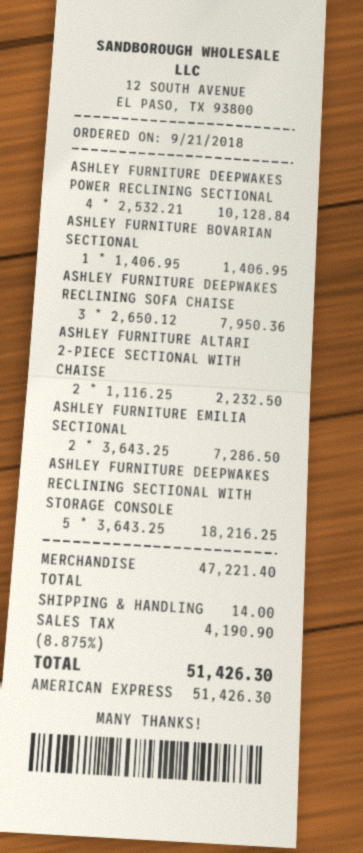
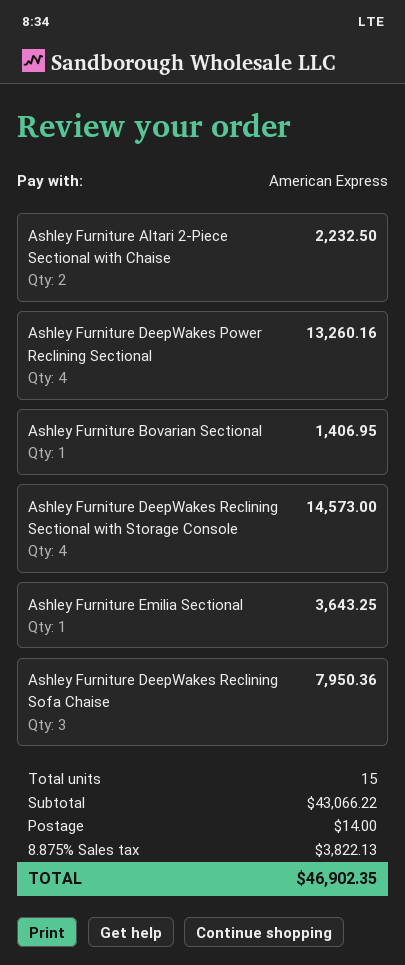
ASHLEY FURNITURE DEEPWAKES POWER RECLINING SECTIONAL: 4 for 10128.84 -> 4 for 13260.16
ASHLEY FURNITURE EMILIA SECTIONAL: 2 for 7286.50 -> 1 for 3643.25
ASHLEY FURNITURE DEEPWAKES RECLINING SECTIONAL WITH STORAGE CONSOLE: 5 for 18216.25 -> 4 for 14573.00
subtotal: 47221.40 -> 43066.22
tax: 8.875% = 4190.90 -> 8.875% = 3822.13
total: 51426.30 -> 46902.35

